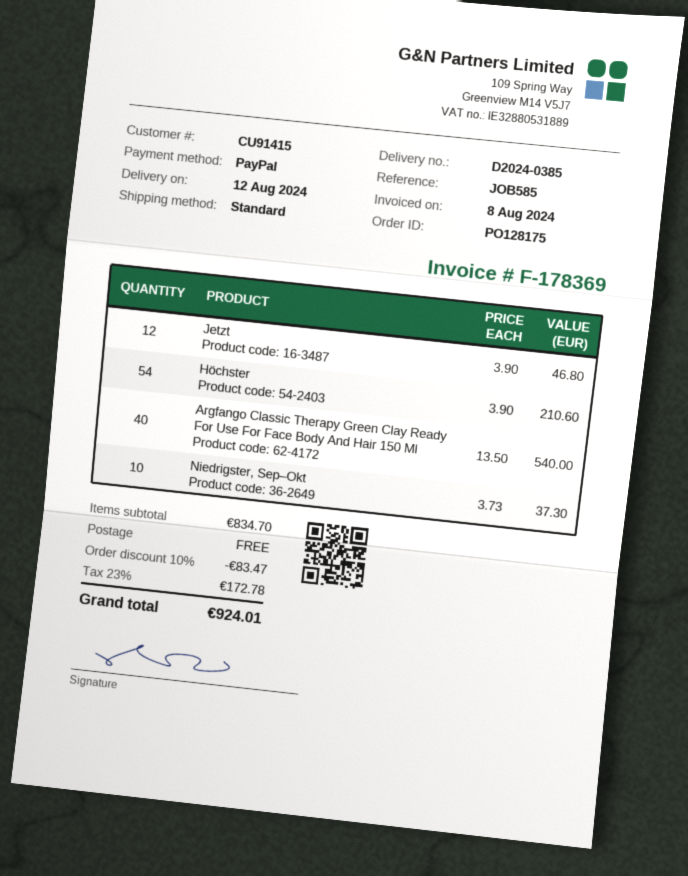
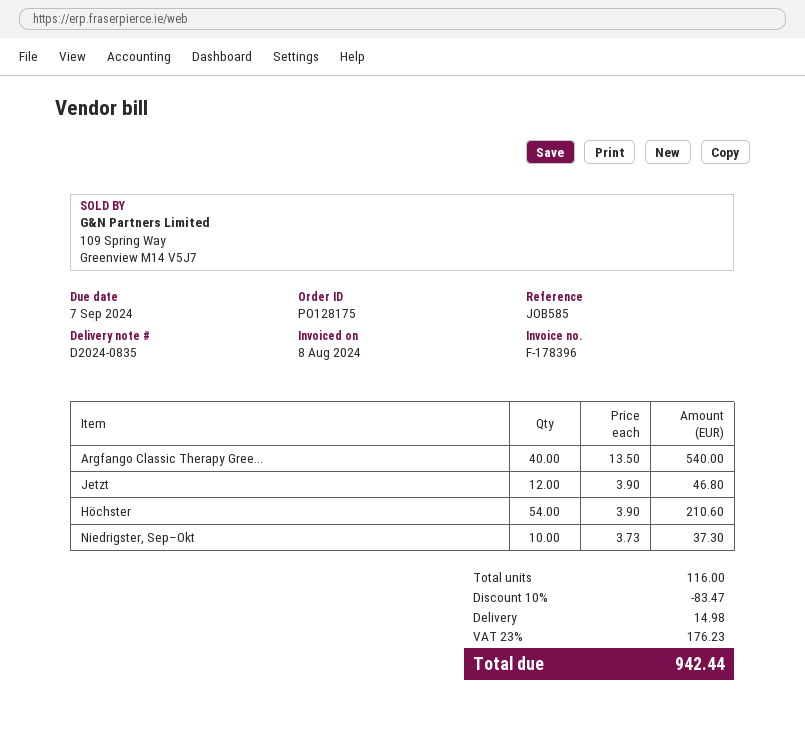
delivery note number: D2024-0385 -> D2024-0835
invoice number: F-178369 -> F-178396
shipping: 0.00 -> 14.98
tax: 23% = 172.78 -> 23% = 176.23
total: 924.01 -> 942.44

